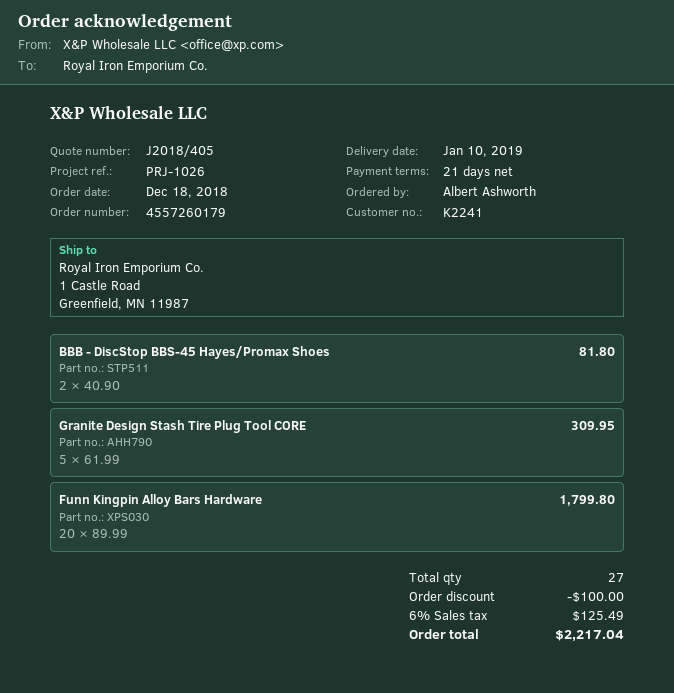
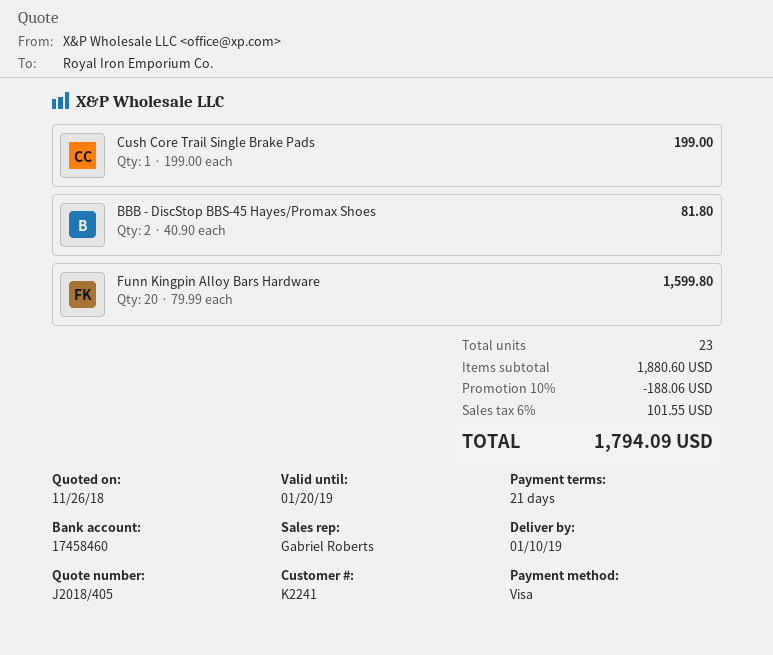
Granite Design Stash Tire Plug Tool CORE: 5 x 61.99 = 309.95 -> none
Funn Kingpin Alloy Bars Hardware: 20 x 89.99 = 1799.80 -> 20 x 79.99 = 1599.80
Cush Core Trail Single Brake Pads: none -> 1 x 199.00 = 199.00
total quantity: 27 -> 23
discount: 100.00 -> 188.06
tax: 6% = 125.49 -> 6% = 101.55
total: 2217.04 -> 1794.09

